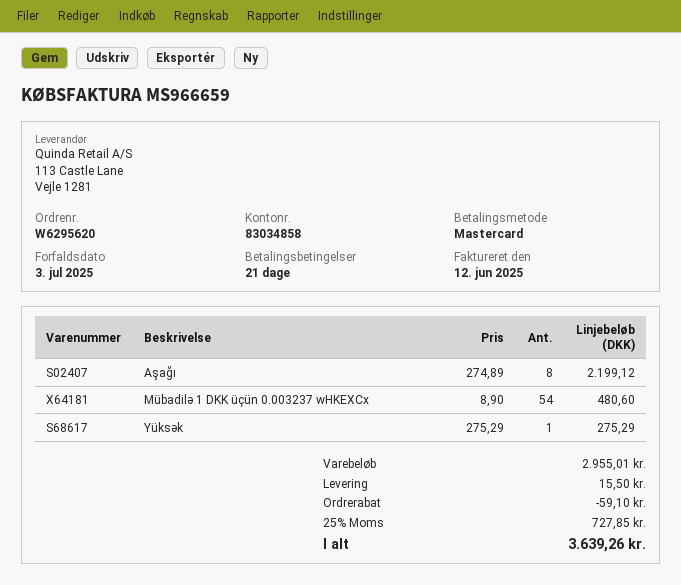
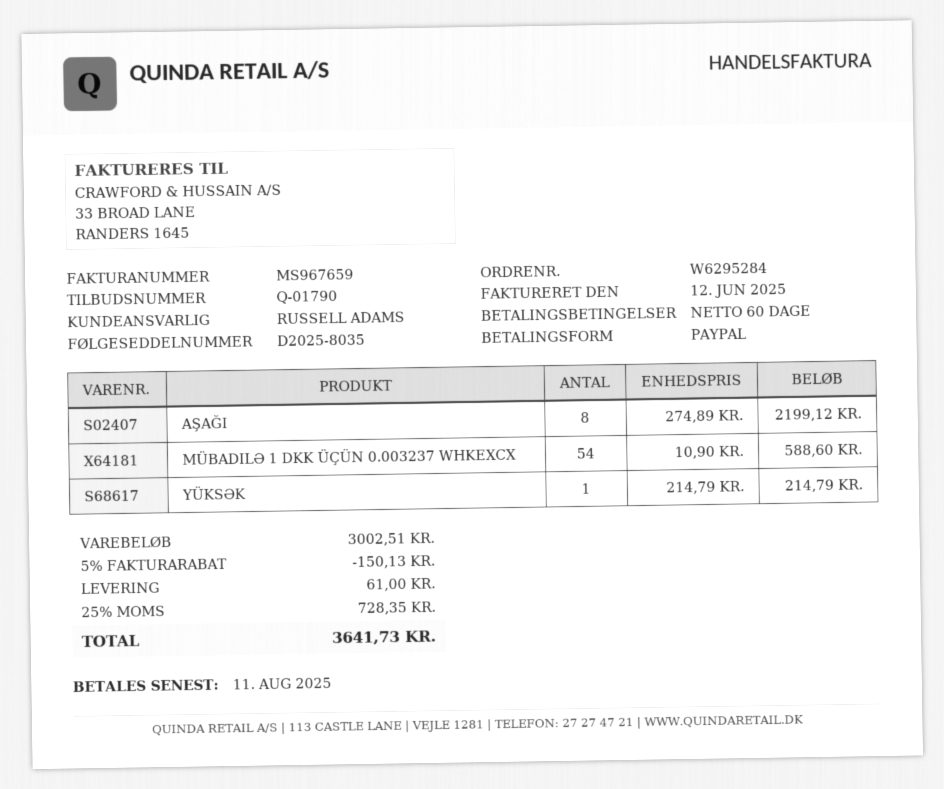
order number: W6295620 -> W6295284
invoice number: MS966659 -> MS967659
payment terms: 21 days -> 60 days
due date: 2025-07-03 -> 2025-08-11
payment method: Mastercard -> PayPal
Mübadilə 1 DKK üçün 0.003237 wHKEXCx: 54 x 8.90 = 480.60 -> 54 x 10.90 = 588.60
Yüksək: 1 x 275.29 = 275.29 -> 1 x 214.79 = 214.79
subtotal: 2955.01 -> 3002.51
discount: 59.10 -> 150.13
shipping: 15.50 -> 61.00
tax: 25% = 727.85 -> 25% = 728.35
total: 3639.26 -> 3641.73

